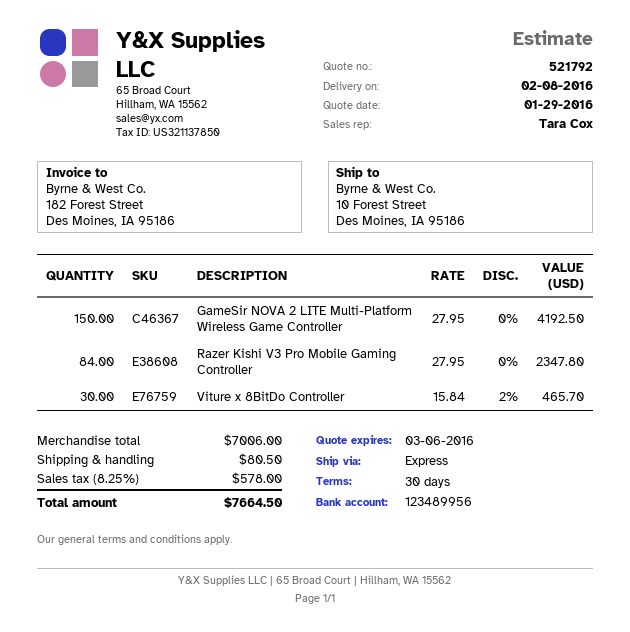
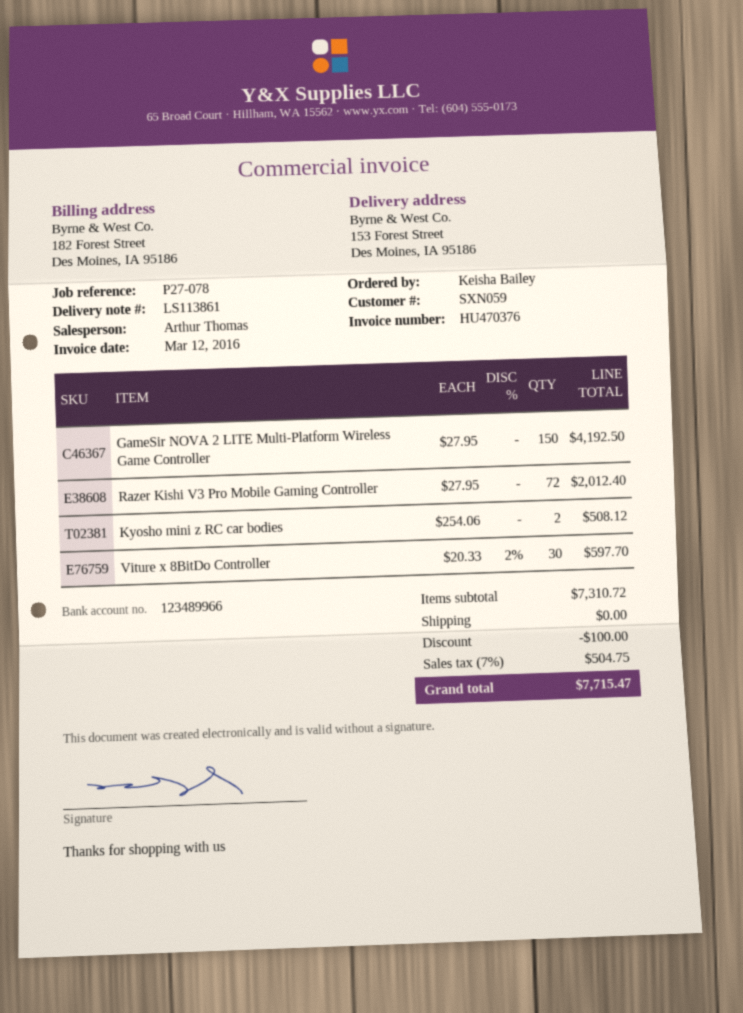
sales rep: Tara Cox -> Arthur Thomas
bank account: 123489956 -> 123489966
ship to: 10 Forest Street, Des Moines, IA 95186 -> 153 Forest Street, Des Moines, IA 95186
Razer Kishi V3 Pro Mobile Gaming Controller: 84 x 27.95 = 2347.80 -> 72 x 27.95 = 2012.40
Viture x 8BitDo Controller: 30 x 15.84 - 2% = 465.70 -> 30 x 20.33 - 2% = 597.70
Kyosho mini z RC car bodies: none -> 2 x 254.06 = 508.12
subtotal: 7006.00 -> 7310.72
discount: none -> 100.00
shipping: 80.50 -> 0.00
tax: 8.25% = 578.00 -> 7% = 504.75
total: 7664.50 -> 7715.47

